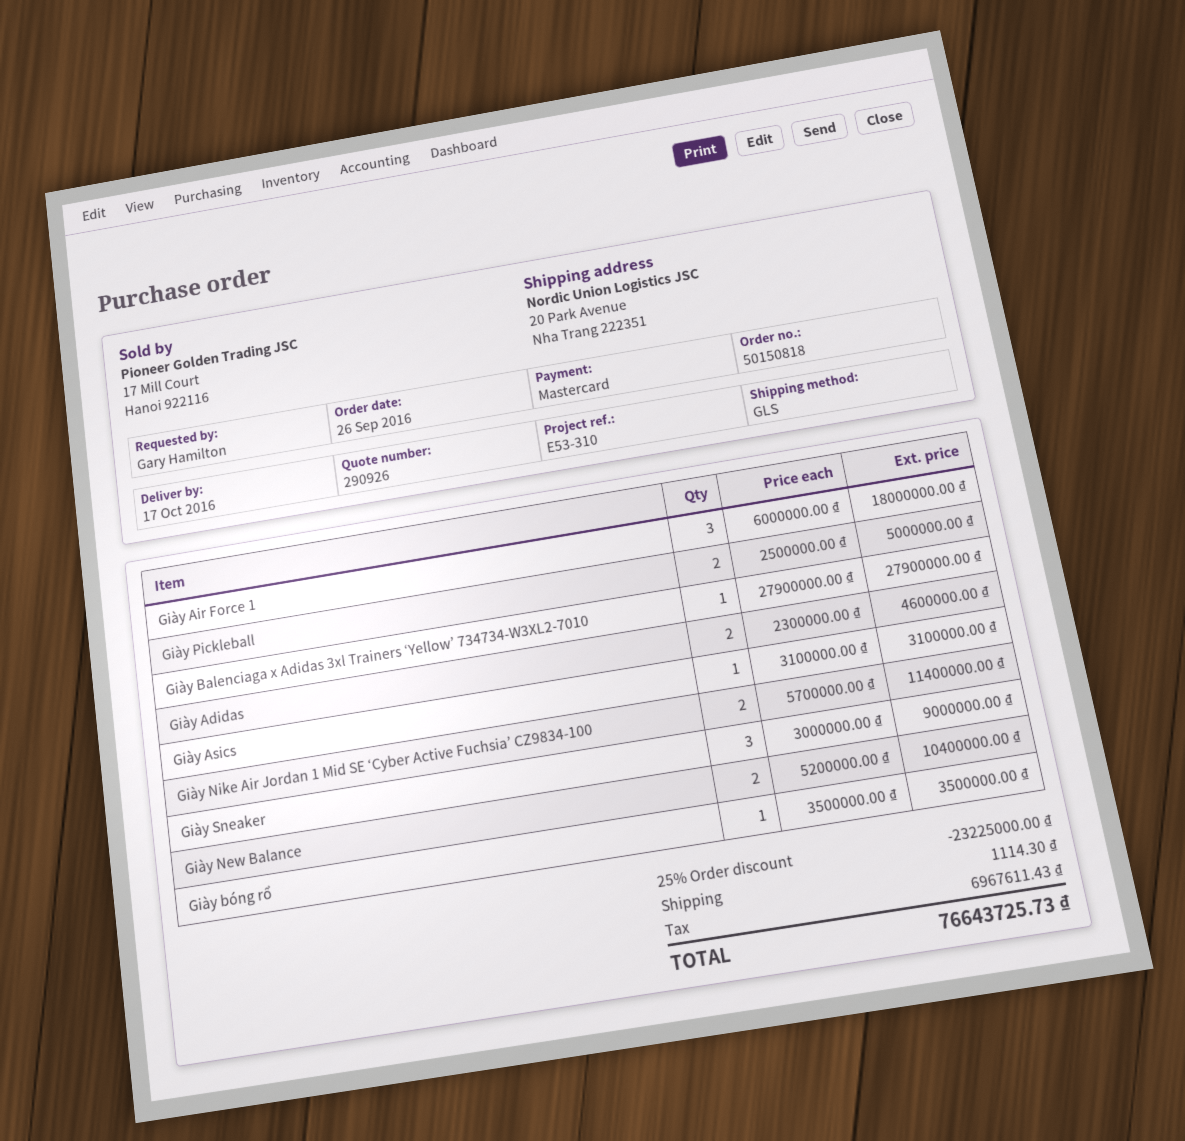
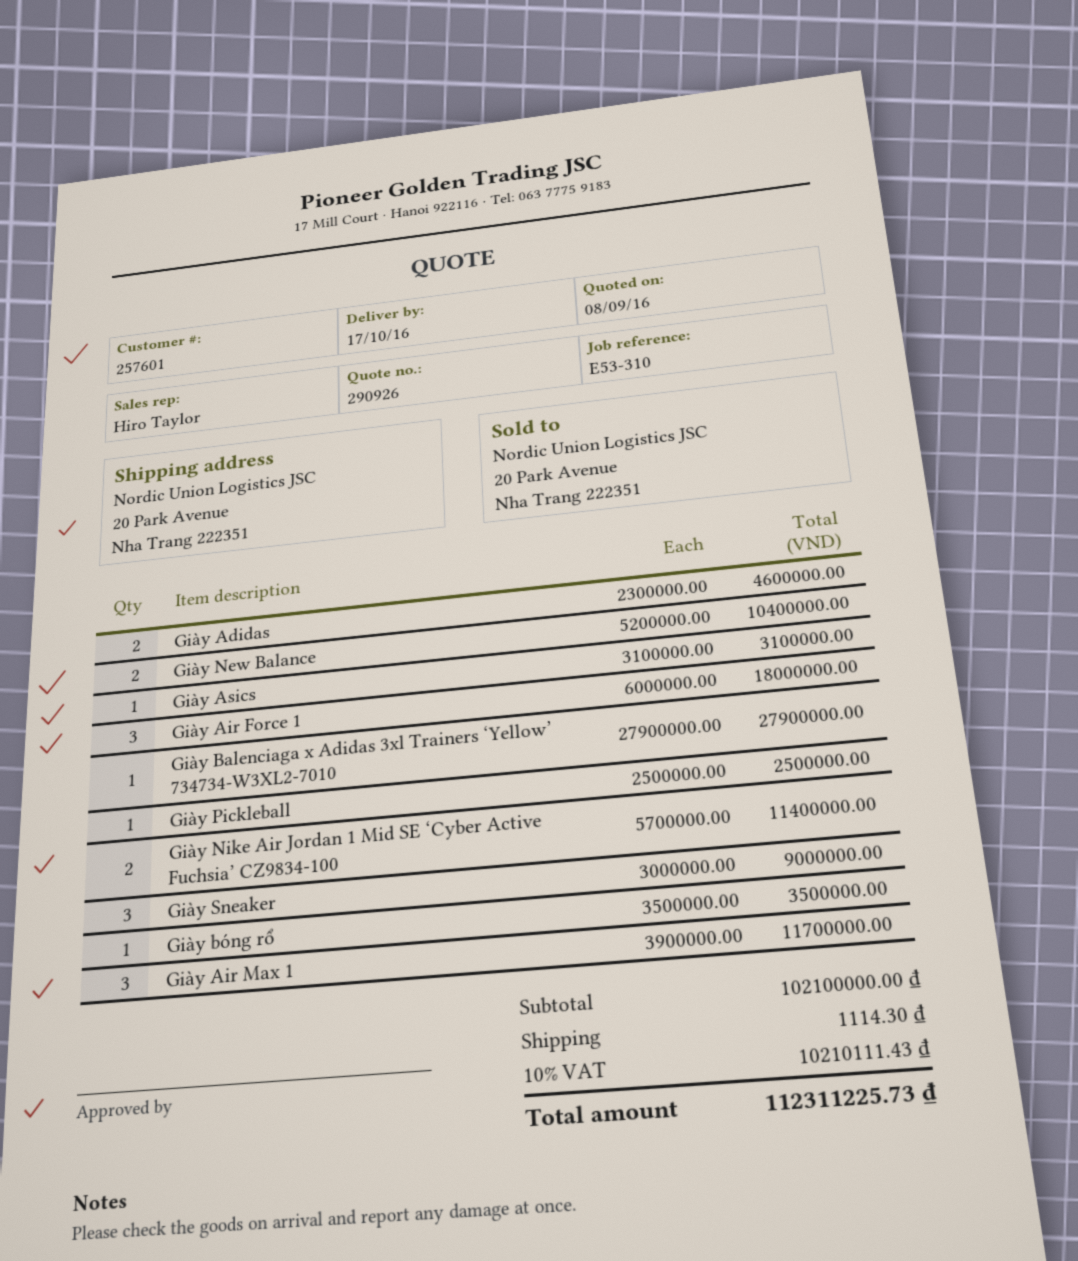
Giày Pickleball: 2 x 2500000.00 = 5000000.00 -> 1 x 2500000.00 = 2500000.00
Giày Air Max 1: none -> 3 x 3900000.00 = 11700000.00
discount: 25% = 23225000.00 -> none
tax: 6967611.43 -> 10210111.43
total: 76643725.73 -> 112311225.73

